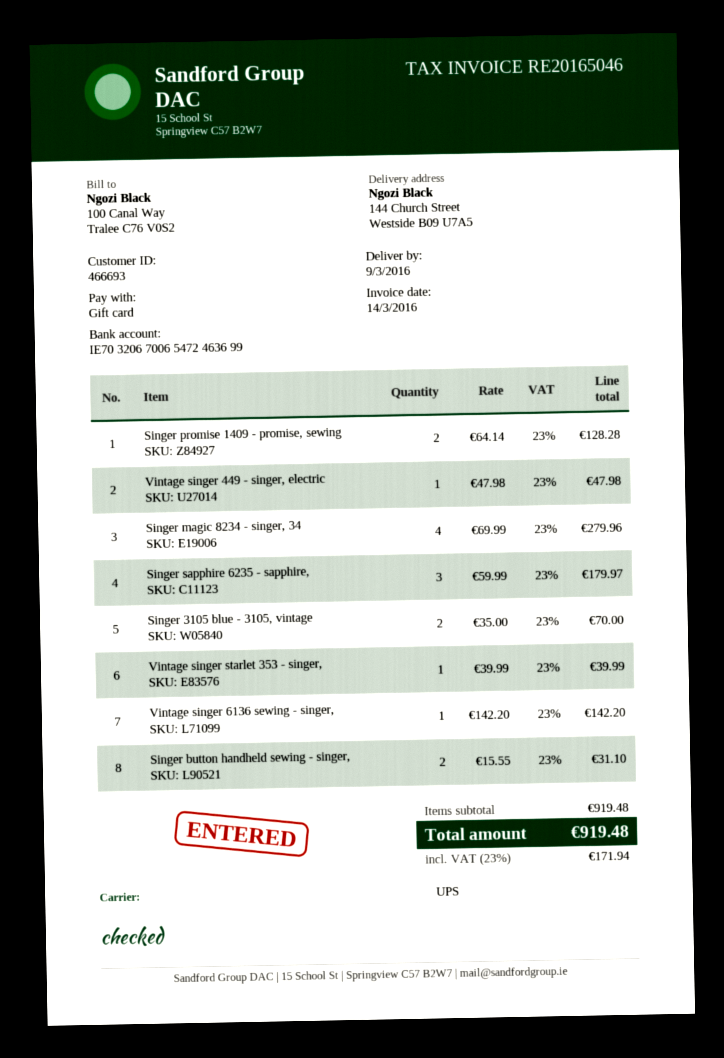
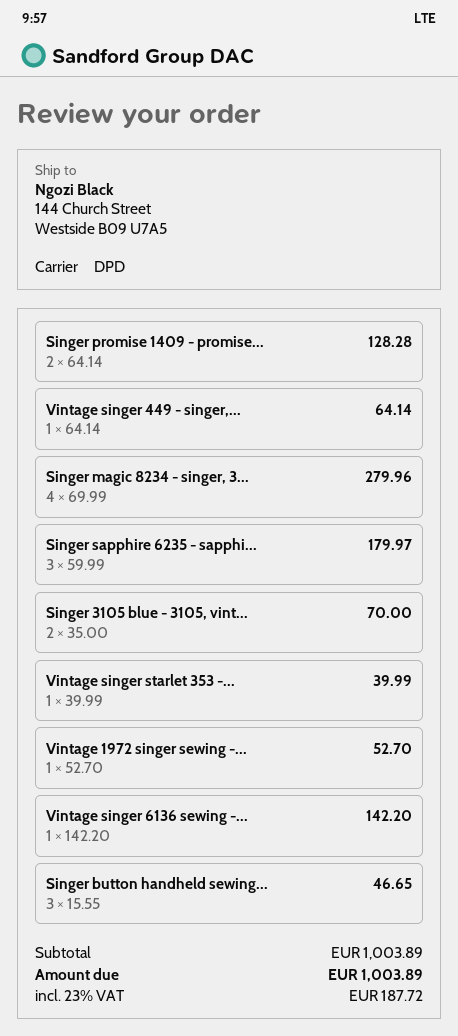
shipping method: UPS -> DPD
Vintage singer 449 - singer, electric: 1 x 47.98 = 47.98 -> 1 x 64.14 = 64.14
Singer button handheld sewing - singer,: 2 x 15.55 = 31.10 -> 3 x 15.55 = 46.65
Vintage 1972 singer sewing -...: none -> 1 x 52.70 = 52.70
subtotal: 919.48 -> 1003.89
tax: 23% = 171.94 -> 23% = 187.72
total: 919.48 -> 1003.89

